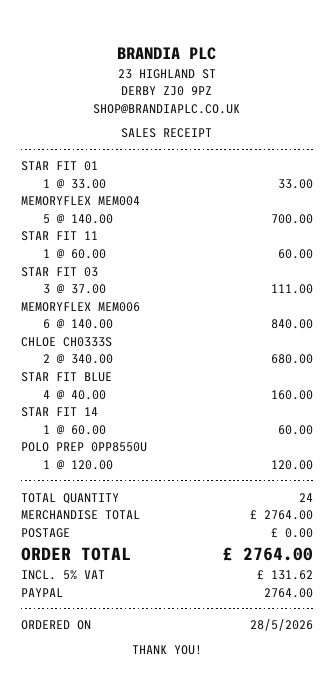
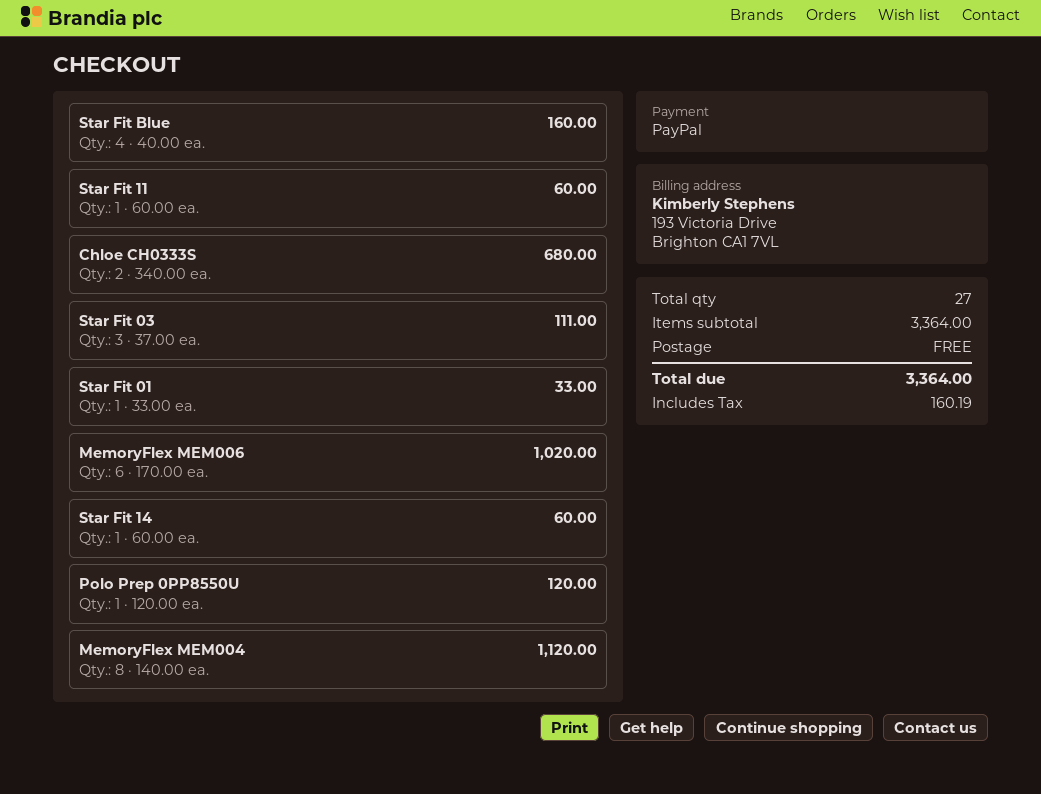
MEMORYFLEX MEM004: 5 x 140.00 = 700.00 -> 8 x 140.00 = 1120.00
MEMORYFLEX MEM006: 6 x 140.00 = 840.00 -> 6 x 170.00 = 1020.00
total quantity: 24 -> 27
subtotal: 2764.00 -> 3364.00
tax: 131.62 -> 160.19
total: 2764.00 -> 3364.00

